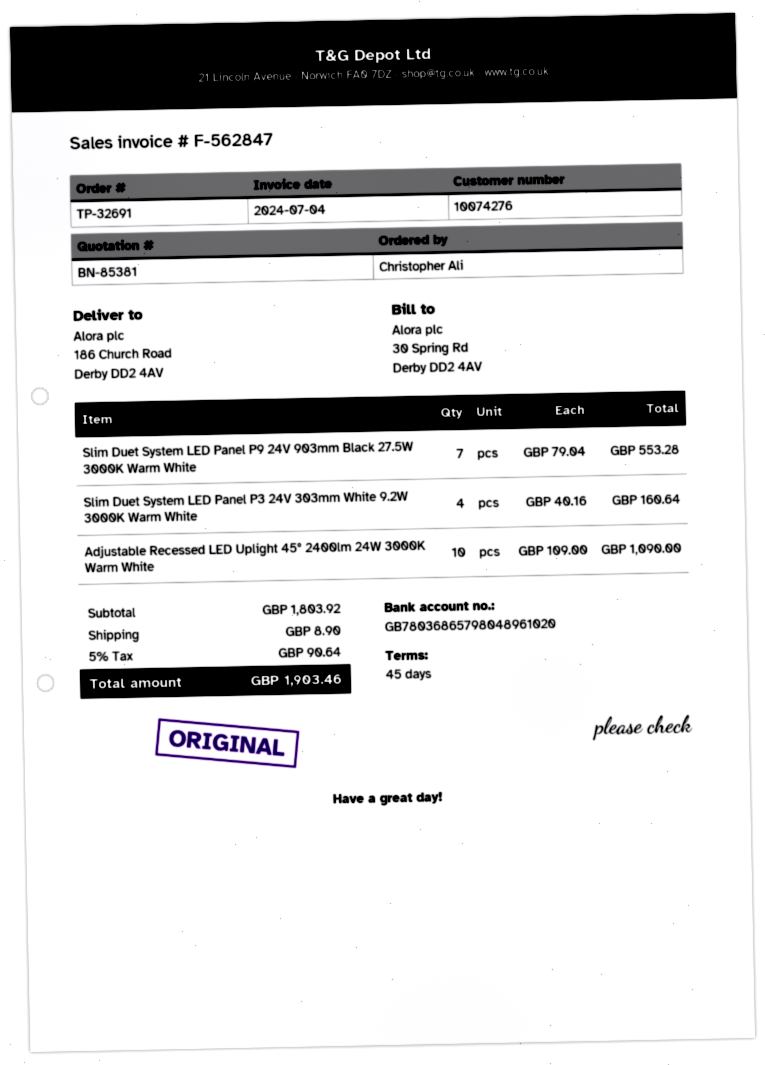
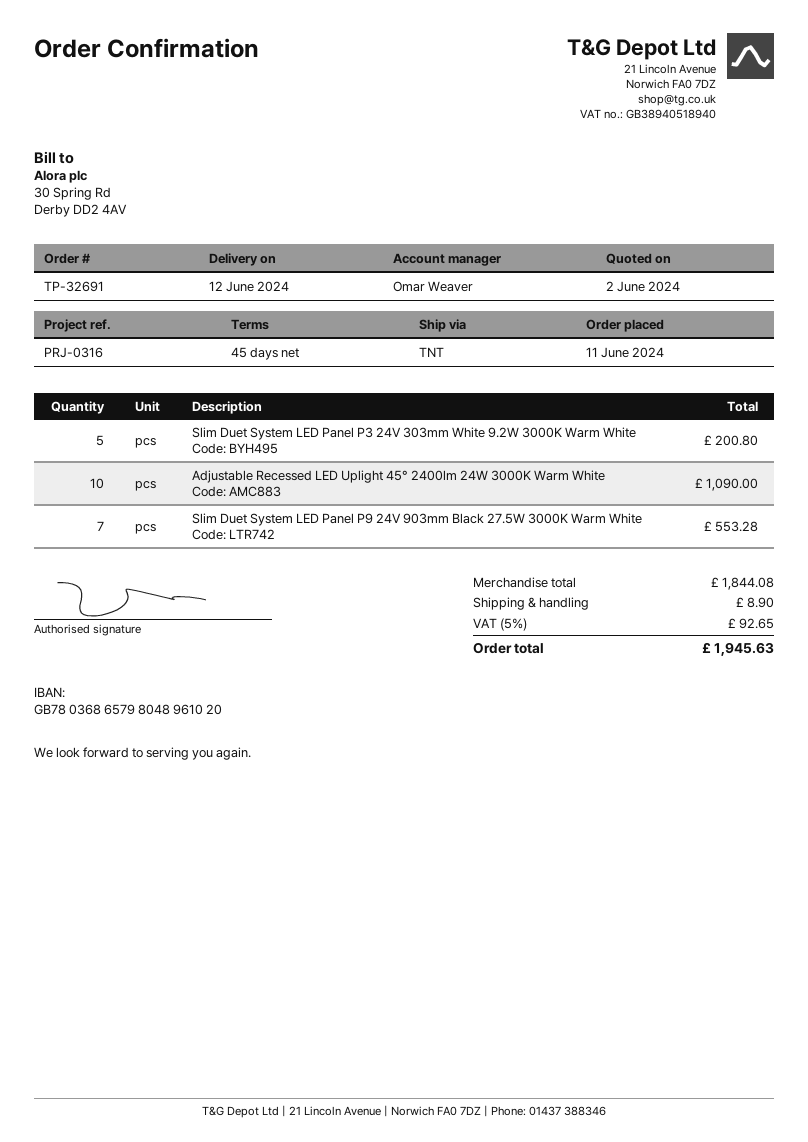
Slim Duet System LED Panel P3 24V 303mm White 9.2W 3000K Warm White: 4 for 160.64 -> 5 for 200.80
subtotal: 1803.92 -> 1844.08
tax: 5% = 90.64 -> 5% = 92.65
total: 1903.46 -> 1945.63

